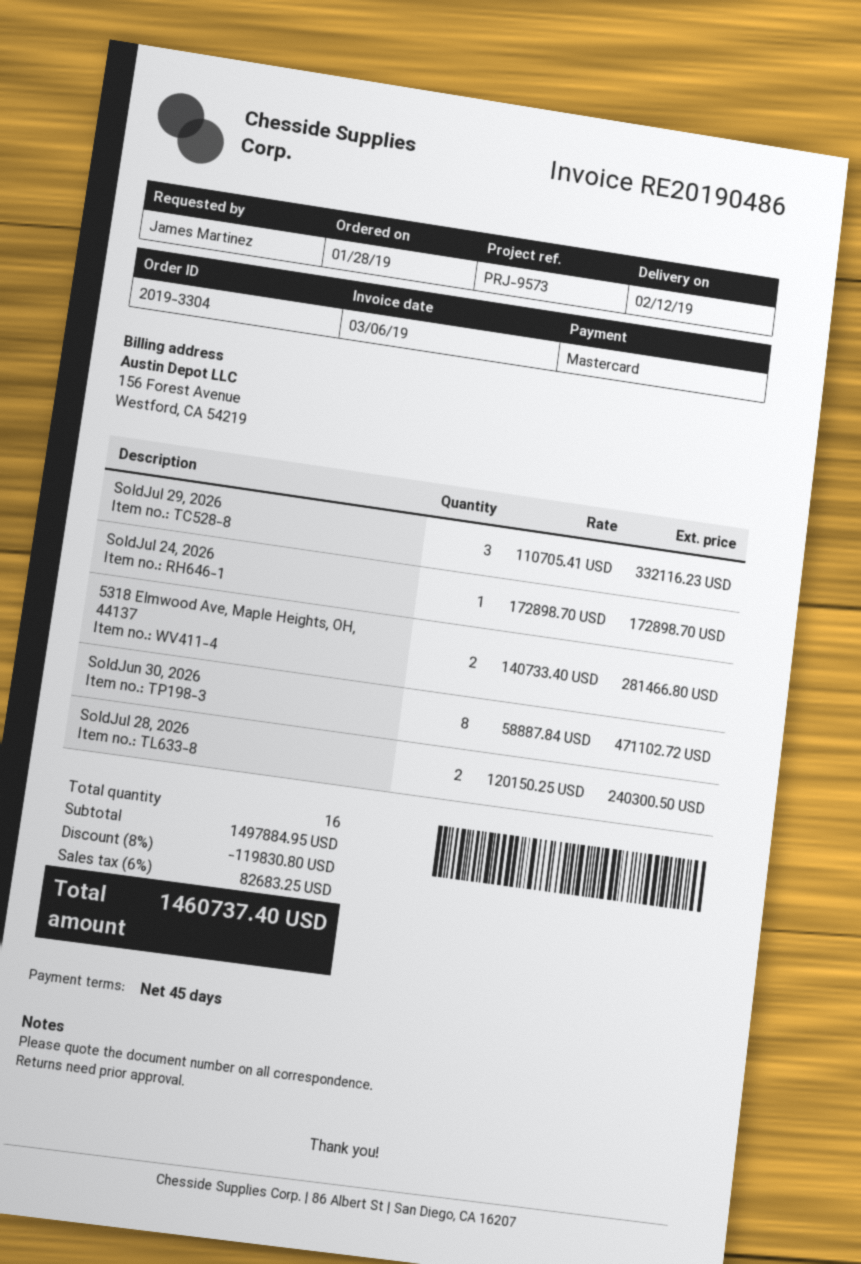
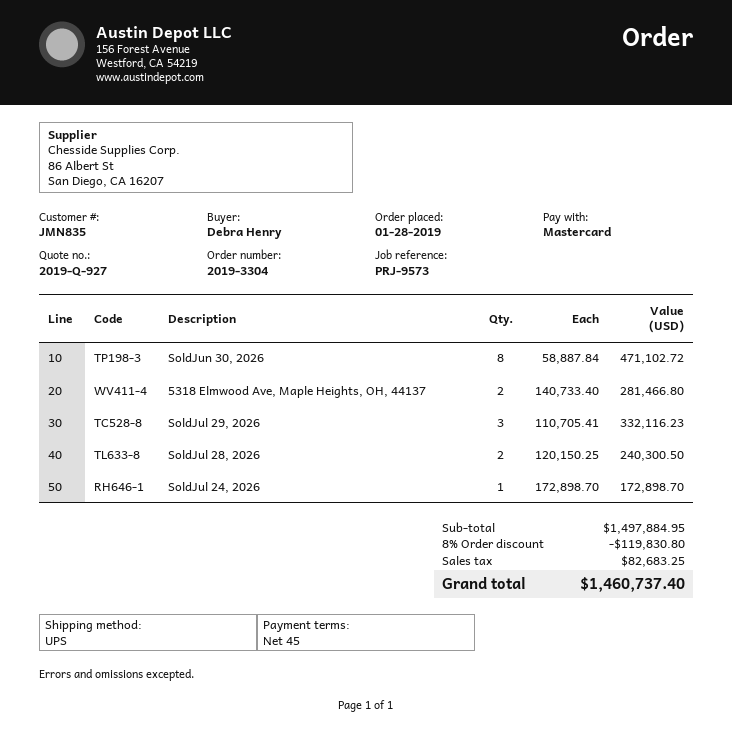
ordered by: James Martinez -> Debra Henry

